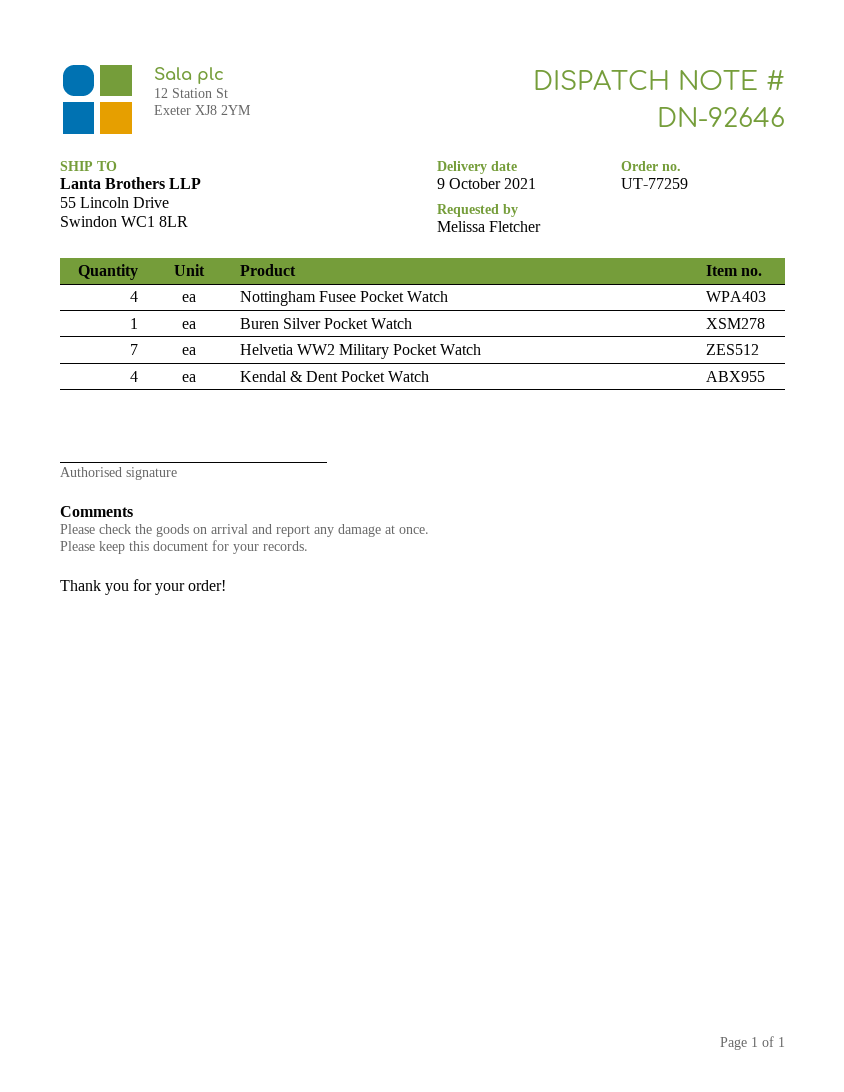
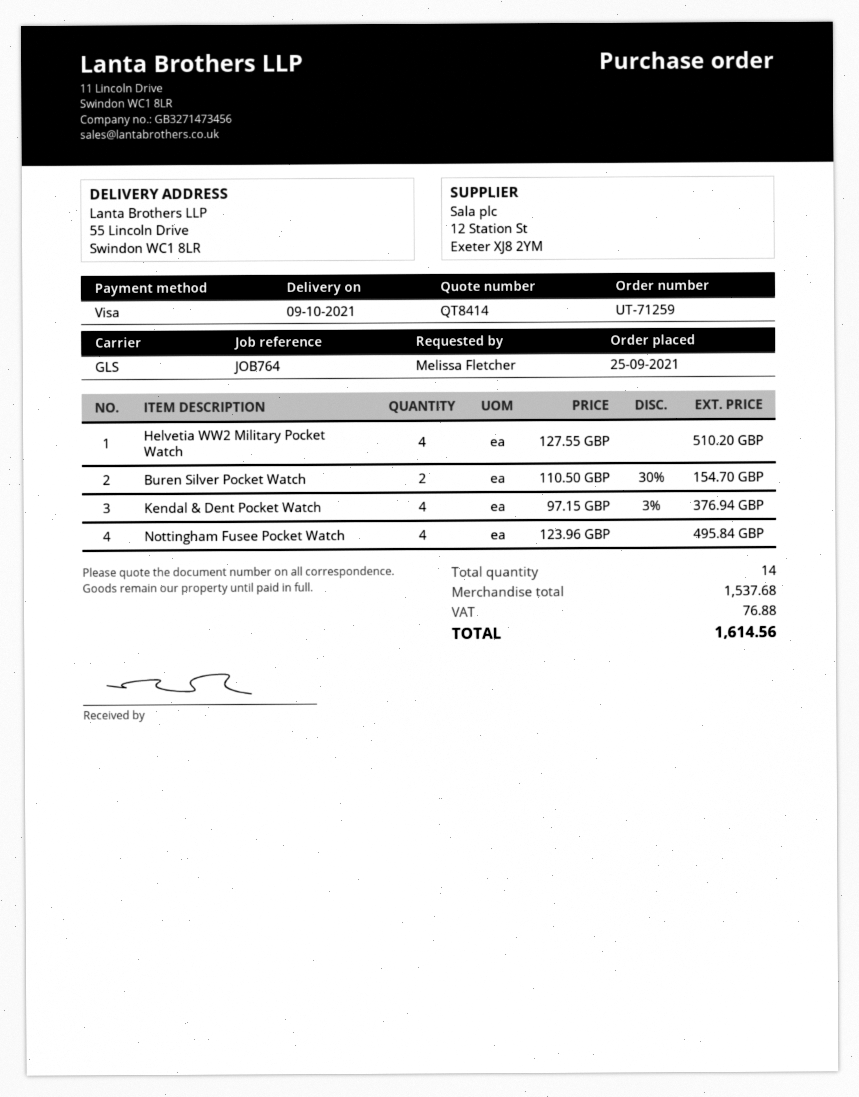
order number: UT-77259 -> UT-71259
Buren Silver Pocket Watch: 1 -> 2
Helvetia WW2 Military Pocket Watch: 7 -> 4

